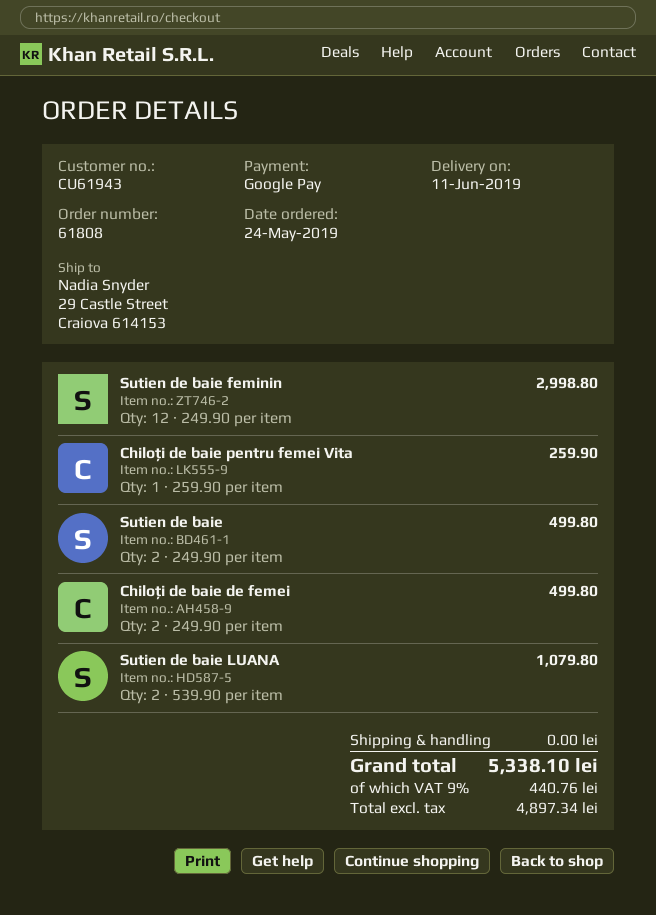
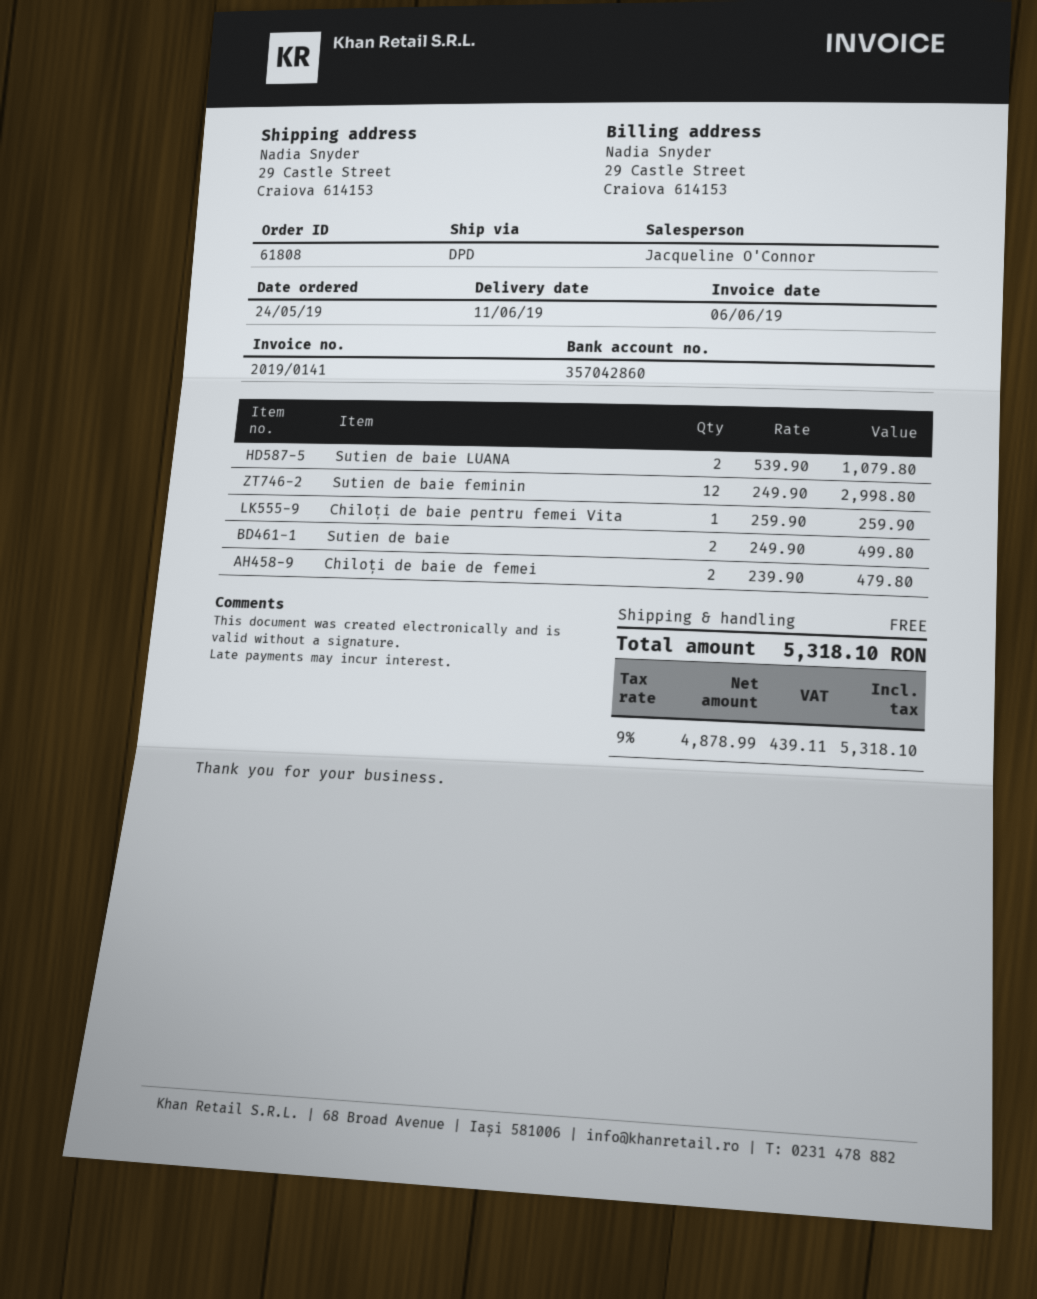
Chiloți de baie de femei: 2 x 249.90 = 499.80 -> 2 x 239.90 = 479.80
net: 4897.34 -> 4878.99
tax: 9% = 440.76 -> 9% = 439.11
total: 5338.10 -> 5318.10

